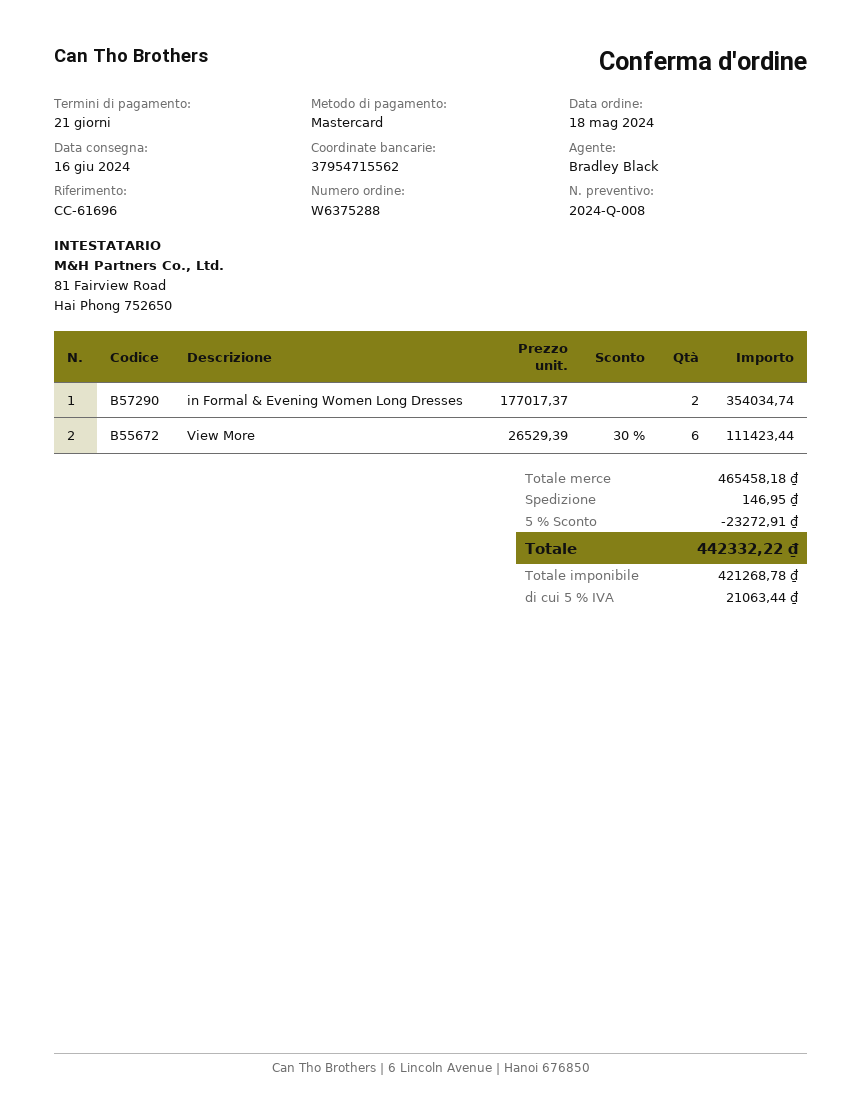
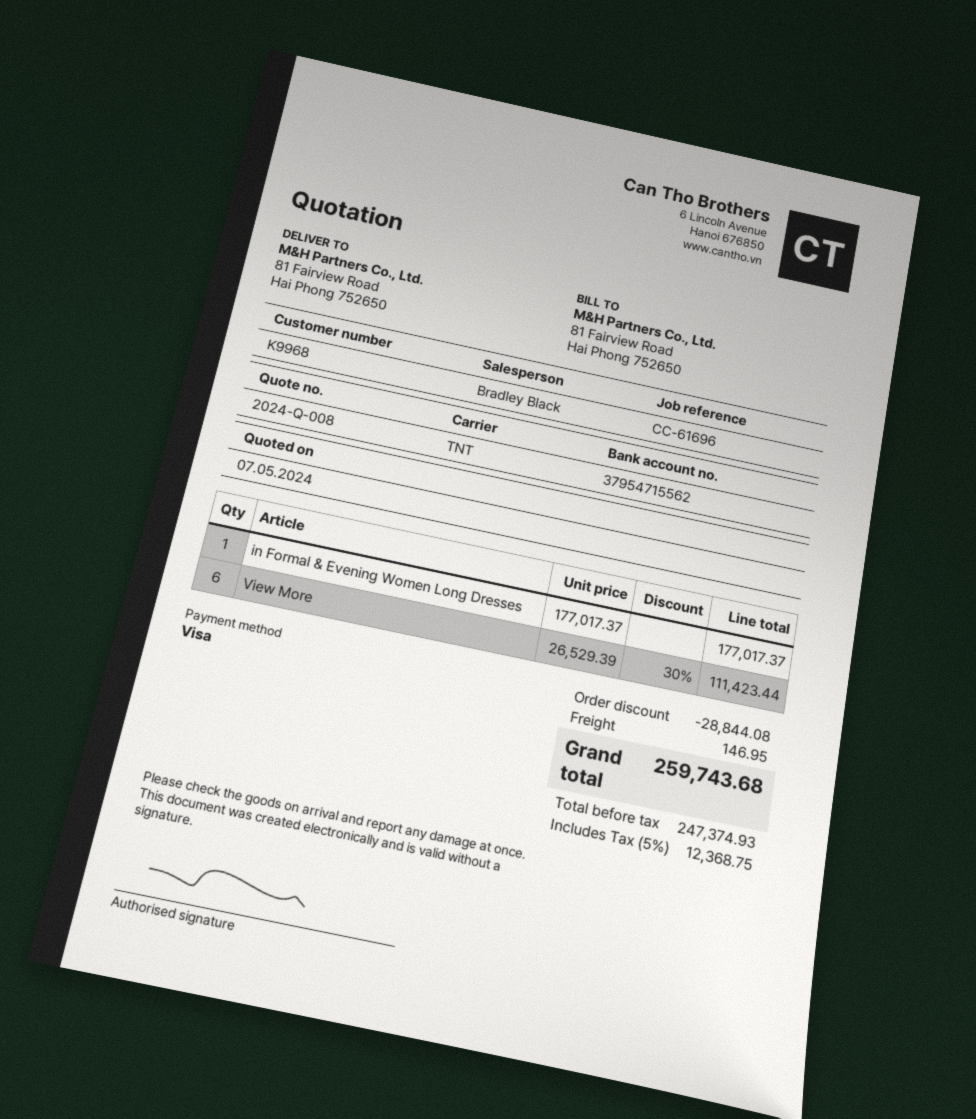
payment method: Mastercard -> Visa
in Formal & Evening Women Long Dresses: 2 x 177017.37 = 354034.74 -> 1 x 177017.37 = 177017.37
discount: 23272.91 -> 28844.08
net: 421268.78 -> 247374.93
tax: 5% = 21063.44 -> 5% = 12368.75
total: 442332.22 -> 259743.68

